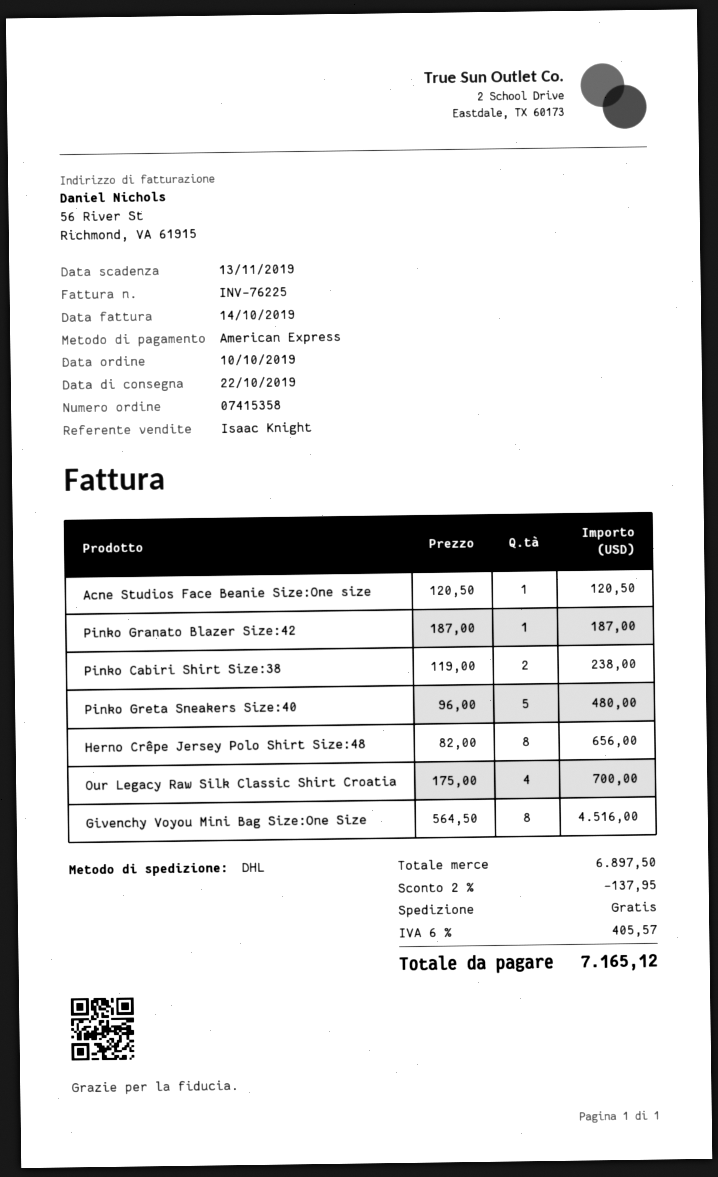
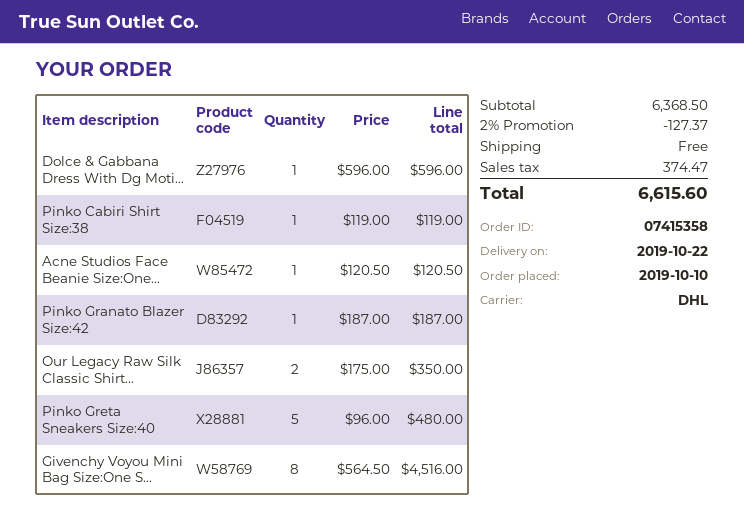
Pinko Cabiri Shirt Size:38: 2 x 119.00 = 238.00 -> 1 x 119.00 = 119.00
Herno Crêpe Jersey Polo Shirt Size:48: 8 x 82.00 = 656.00 -> none
Our Legacy Raw Silk Classic Shirt Croatia: 4 x 175.00 = 700.00 -> 2 x 175.00 = 350.00
Dolce & Gabbana Dress With Dg Moti...: none -> 1 x 596.00 = 596.00
subtotal: 6897.50 -> 6368.50
discount: 2% = 137.95 -> 2% = 127.37
tax: 405.57 -> 374.47
total: 7165.12 -> 6615.60

